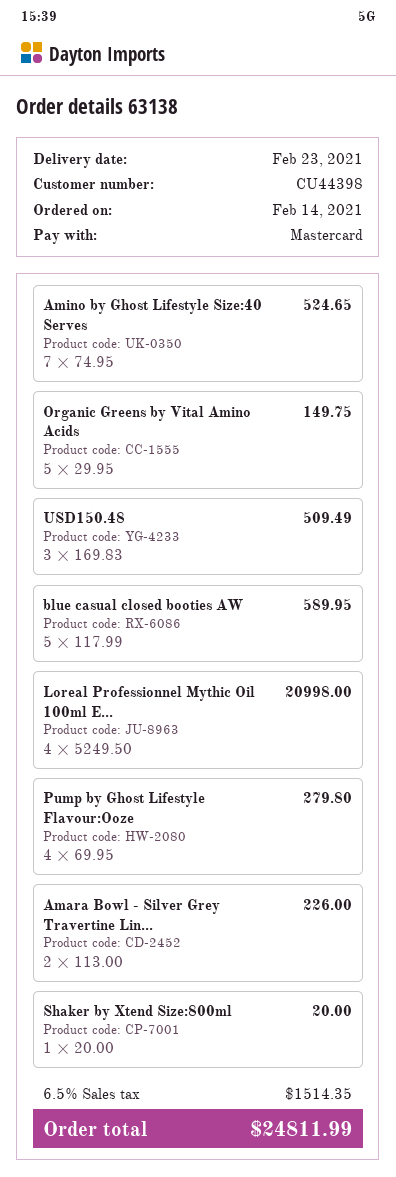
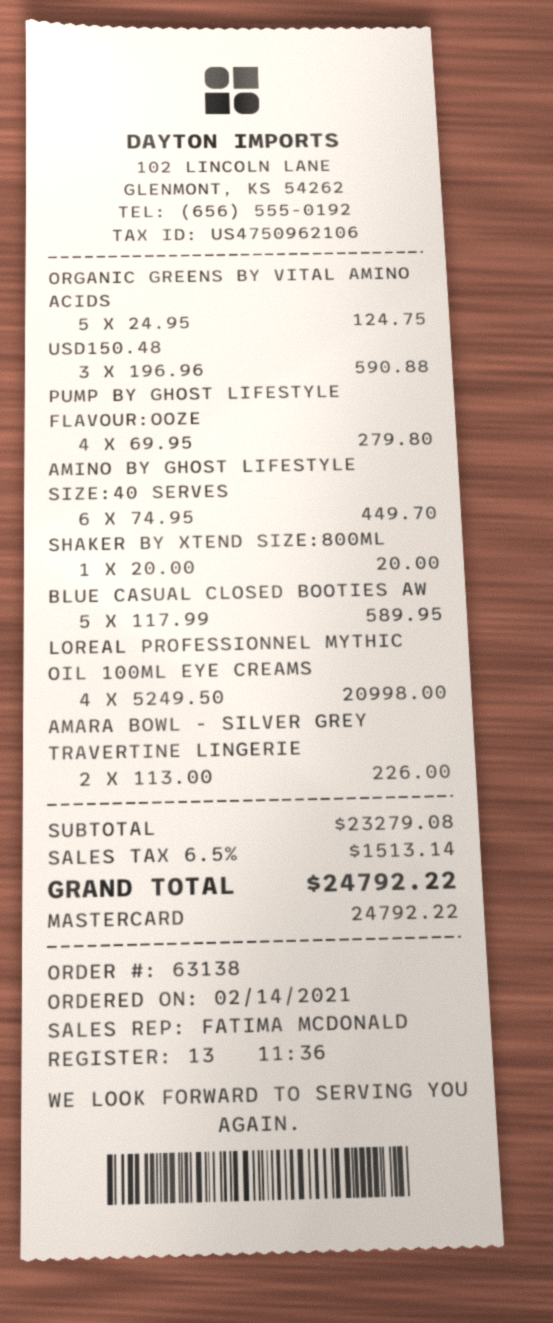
Amino by Ghost Lifestyle Size:40 Serves: 7 x 74.95 = 524.65 -> 6 x 74.95 = 449.70
Organic Greens by Vital Amino Acids: 5 x 29.95 = 149.75 -> 5 x 24.95 = 124.75
USD150.48: 3 x 169.83 = 509.49 -> 3 x 196.96 = 590.88
tax: 6.5% = 1514.35 -> 6.5% = 1513.14
total: 24811.99 -> 24792.22

